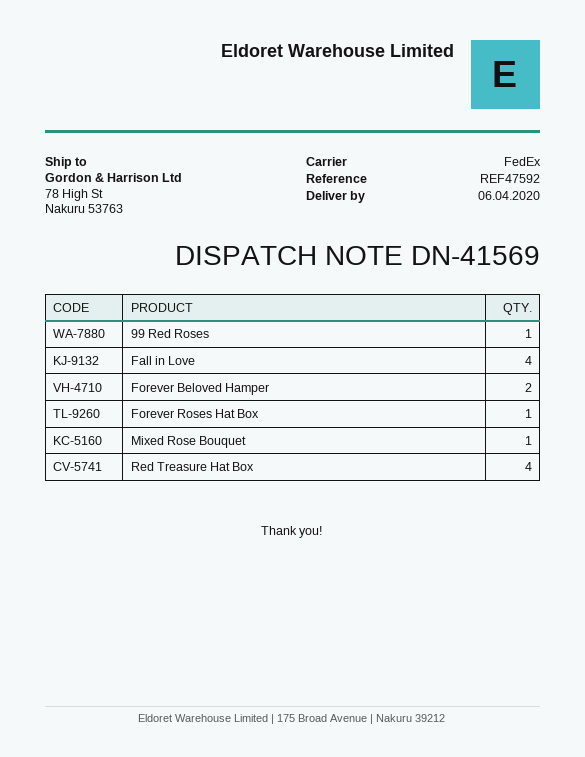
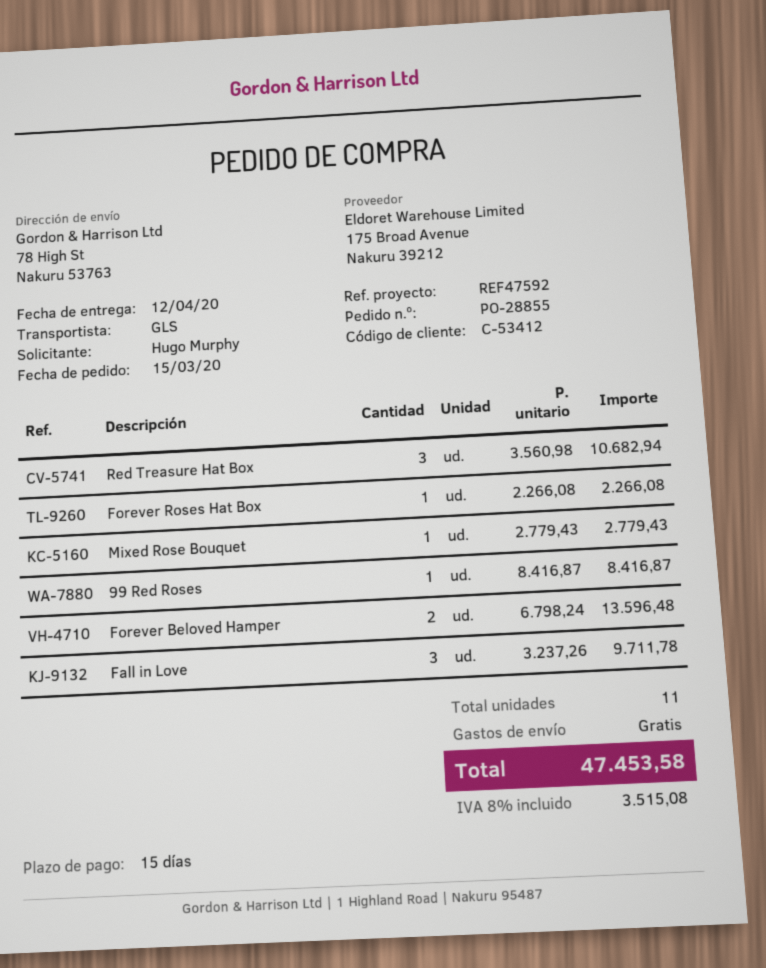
delivery date: 2020-04-06 -> 2020-04-12
shipping method: FedEx -> GLS
Fall in Love: 4 -> 3
Red Treasure Hat Box: 4 -> 3

